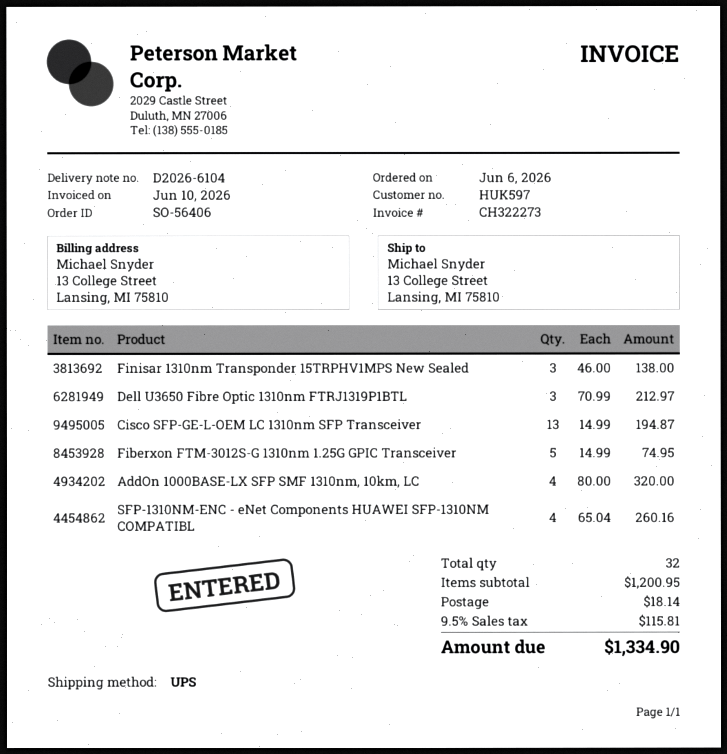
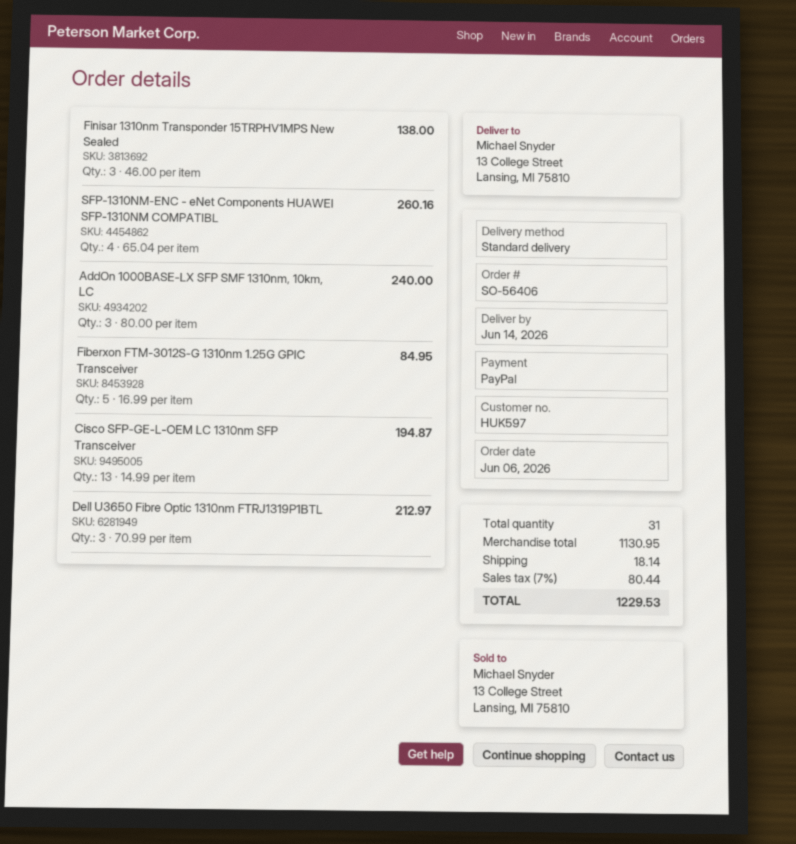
shipping method: UPS -> standard
Fiberxon FTM-3012S-G 1310nm 1.25G GPIC Transceiver: 5 x 14.99 = 74.95 -> 5 x 16.99 = 84.95
AddOn 1000BASE-LX SFP SMF 1310nm, 10km, LC: 4 x 80.00 = 320.00 -> 3 x 80.00 = 240.00
total quantity: 32 -> 31
subtotal: 1200.95 -> 1130.95
tax: 9.5% = 115.81 -> 7% = 80.44
total: 1334.90 -> 1229.53

